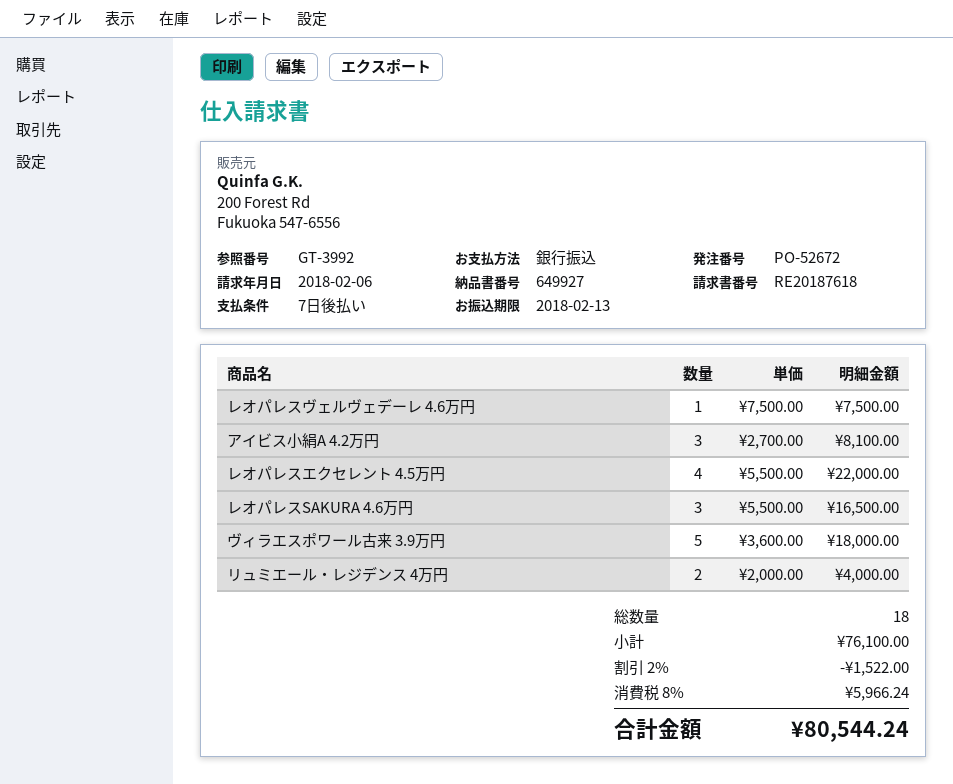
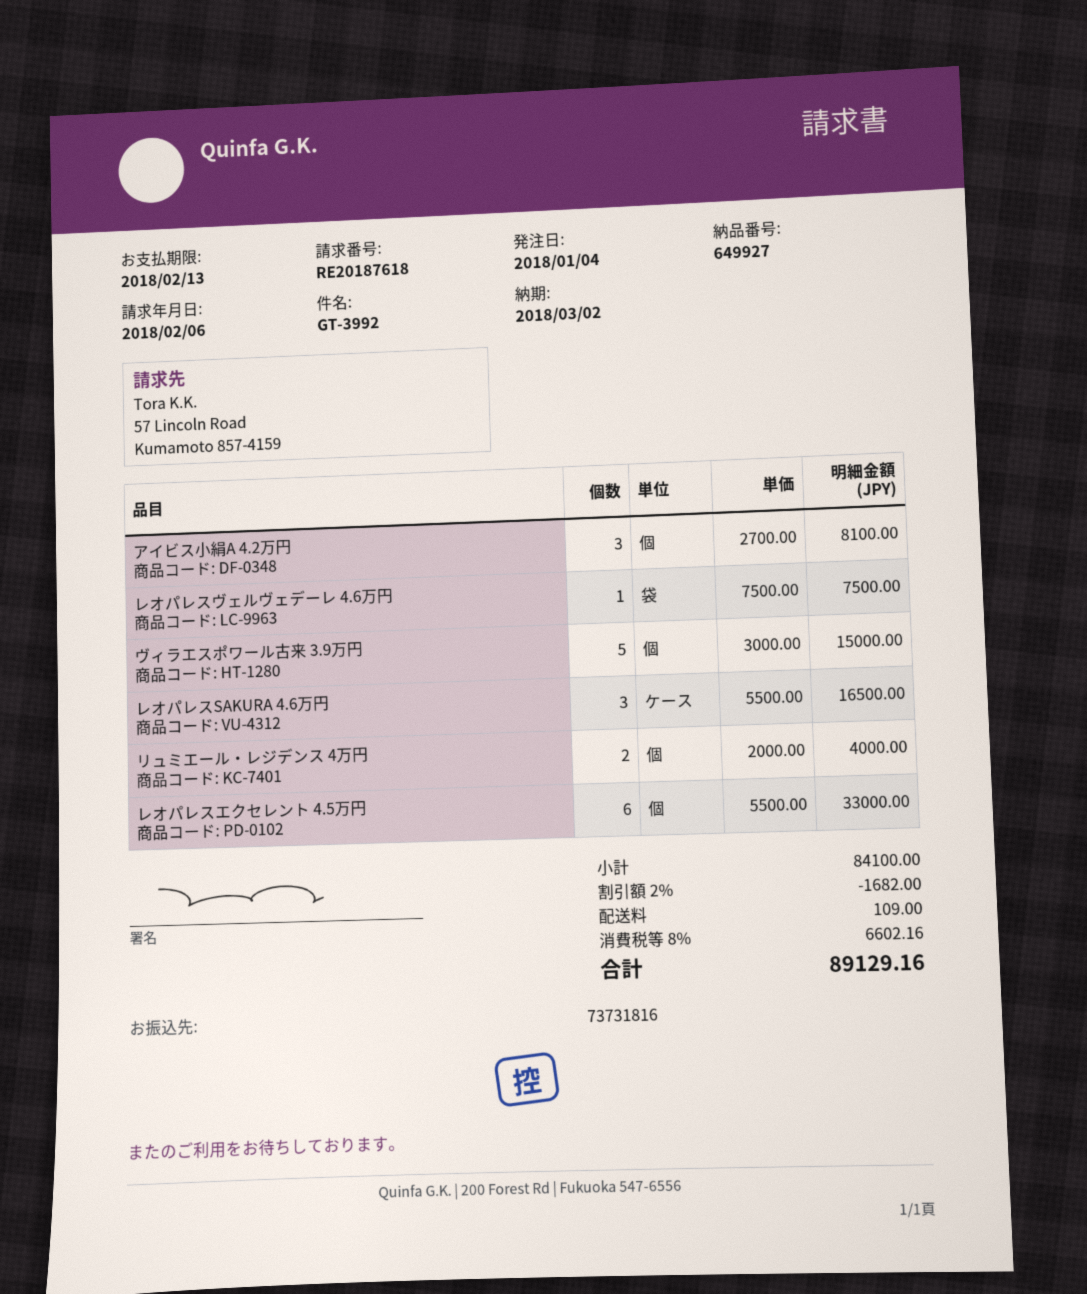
レオパレスエクセレント 4.5万円: 4 x 5500.00 = 22000.00 -> 6 x 5500.00 = 33000.00
ヴィラエスポワール古来 3.9万円: 5 x 3600.00 = 18000.00 -> 5 x 3000.00 = 15000.00
subtotal: 76100.00 -> 84100.00
discount: 2% = 1522.00 -> 2% = 1682.00
shipping: none -> 109.00
tax: 8% = 5966.24 -> 8% = 6602.16
total: 80544.24 -> 89129.16

